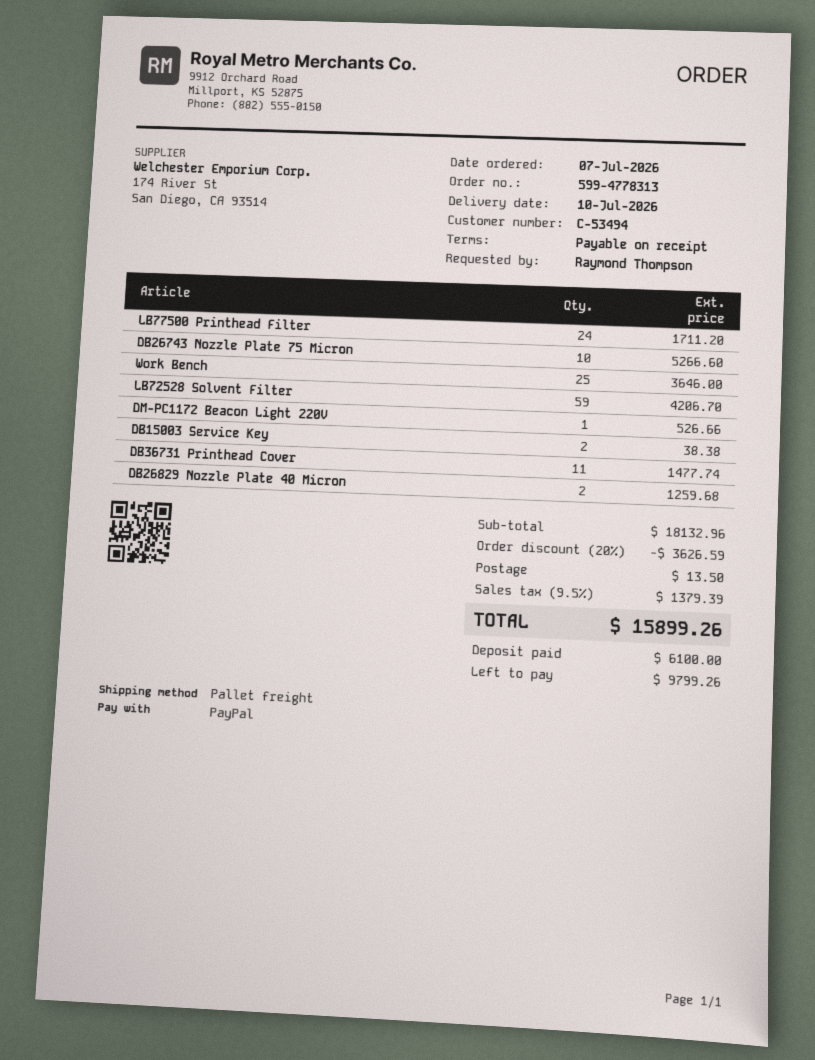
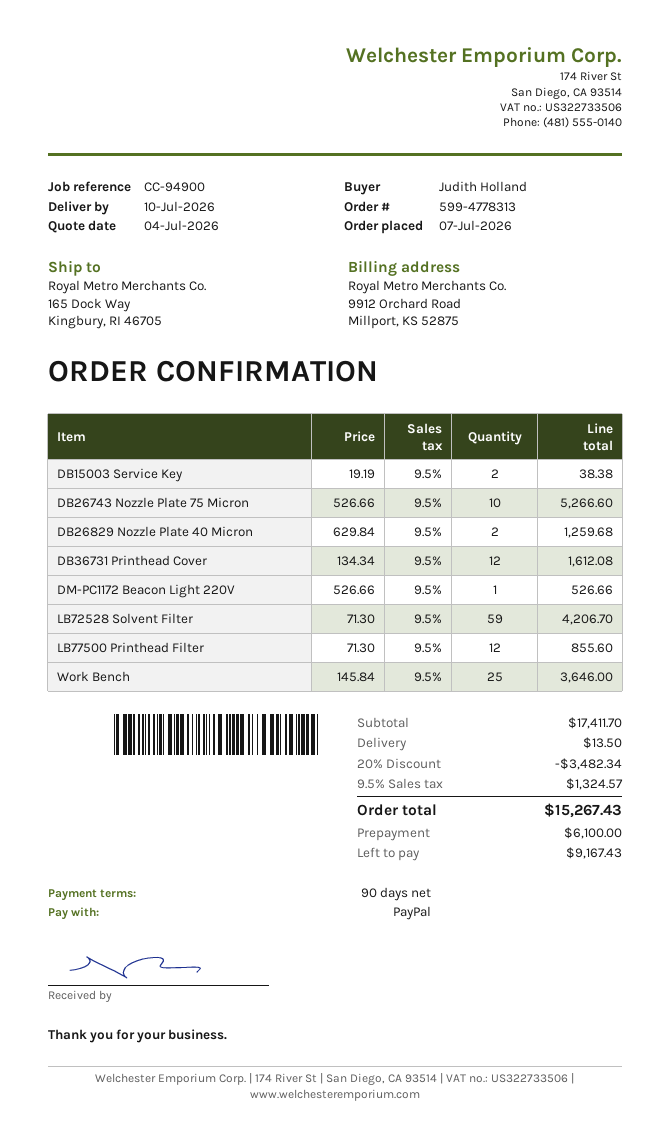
payment terms: on receipt -> 90 days
ordered by: Raymond Thompson -> Judith Holland
LB77500 Printhead Filter: 24 for 1711.20 -> 12 for 855.60
DB36731 Printhead Cover: 11 for 1477.74 -> 12 for 1612.08
subtotal: 18132.96 -> 17411.70
discount: 20% = 3626.59 -> 20% = 3482.34
tax: 9.5% = 1379.39 -> 9.5% = 1324.57
total: 15899.26 -> 15267.43
balance: 9799.26 -> 9167.43

